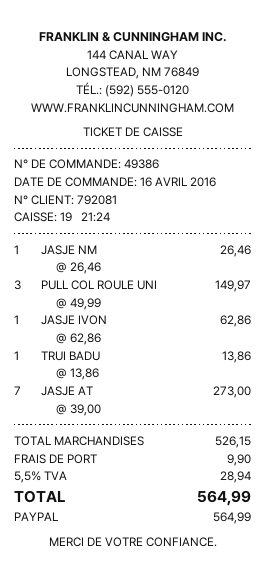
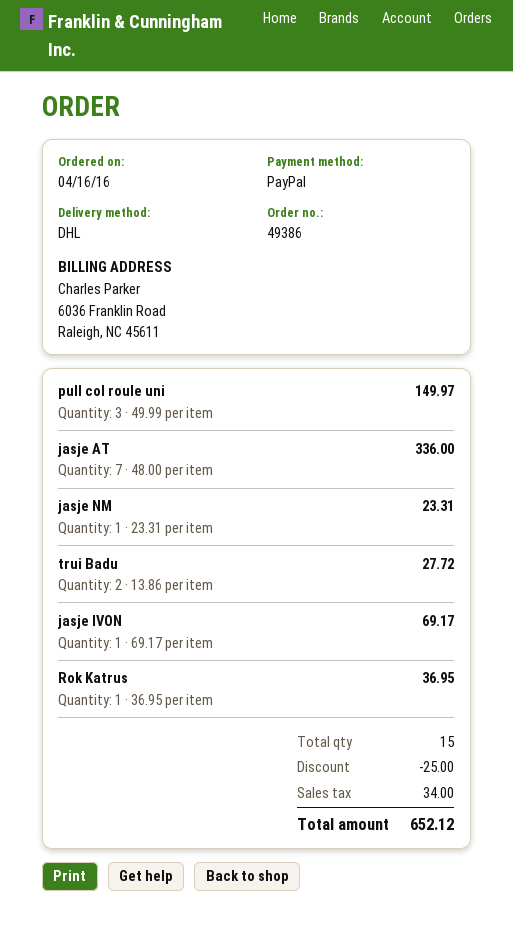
JASJE NM: 1 x 26.46 = 26.46 -> 1 x 23.31 = 23.31
JASJE IVON: 1 x 62.86 = 62.86 -> 1 x 69.17 = 69.17
TRUI BADU: 1 x 13.86 = 13.86 -> 2 x 13.86 = 27.72
JASJE AT: 7 x 39.00 = 273.00 -> 7 x 48.00 = 336.00
Rok Katrus: none -> 1 x 36.95 = 36.95
discount: none -> 25.00
shipping: 9.90 -> none
tax: 28.94 -> 34.00
total: 564.99 -> 652.12

